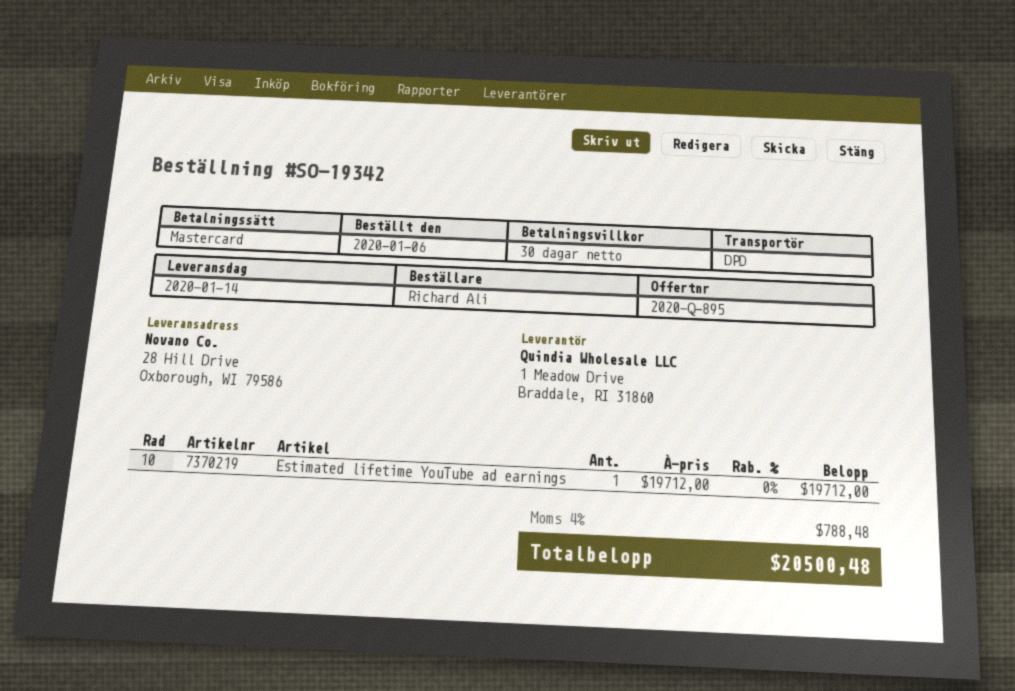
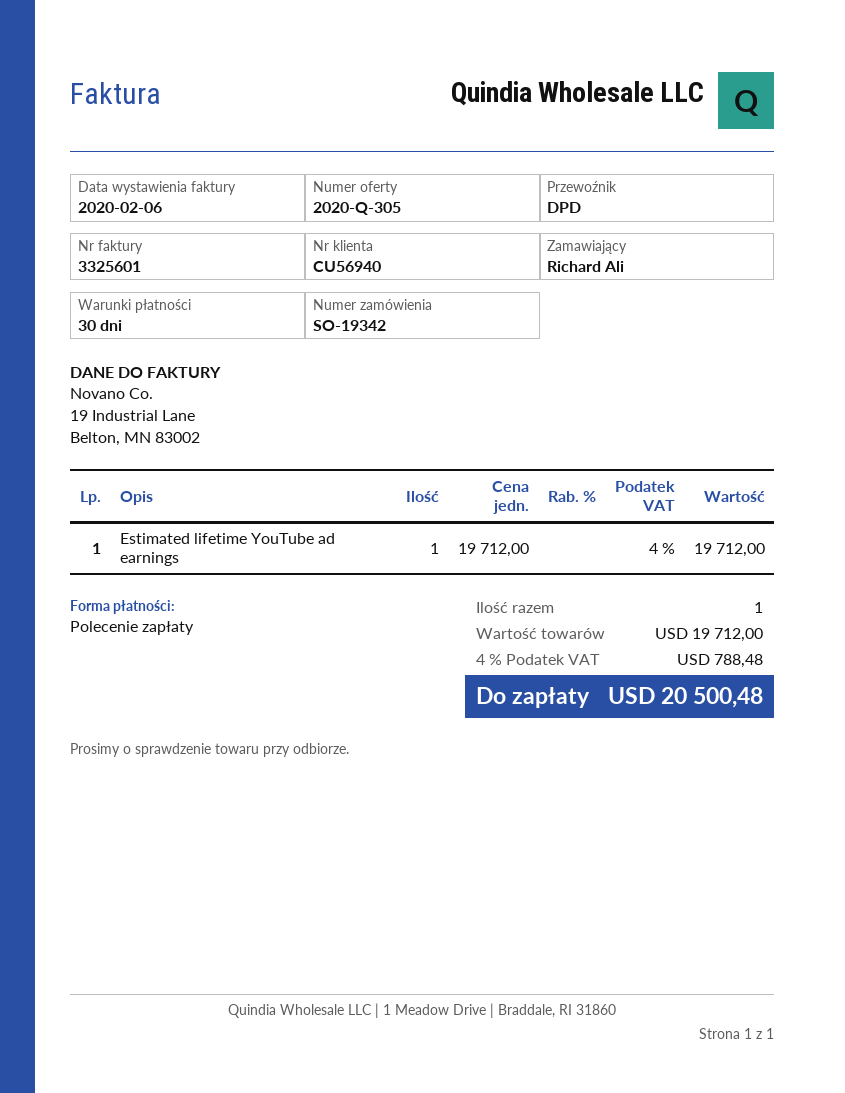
quote number: 2020-Q-895 -> 2020-Q-305
payment method: Mastercard -> direct debit

